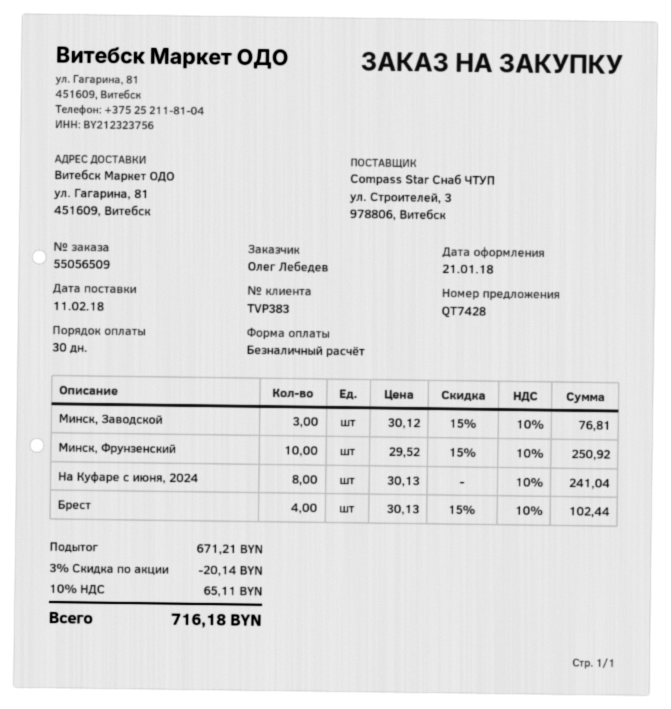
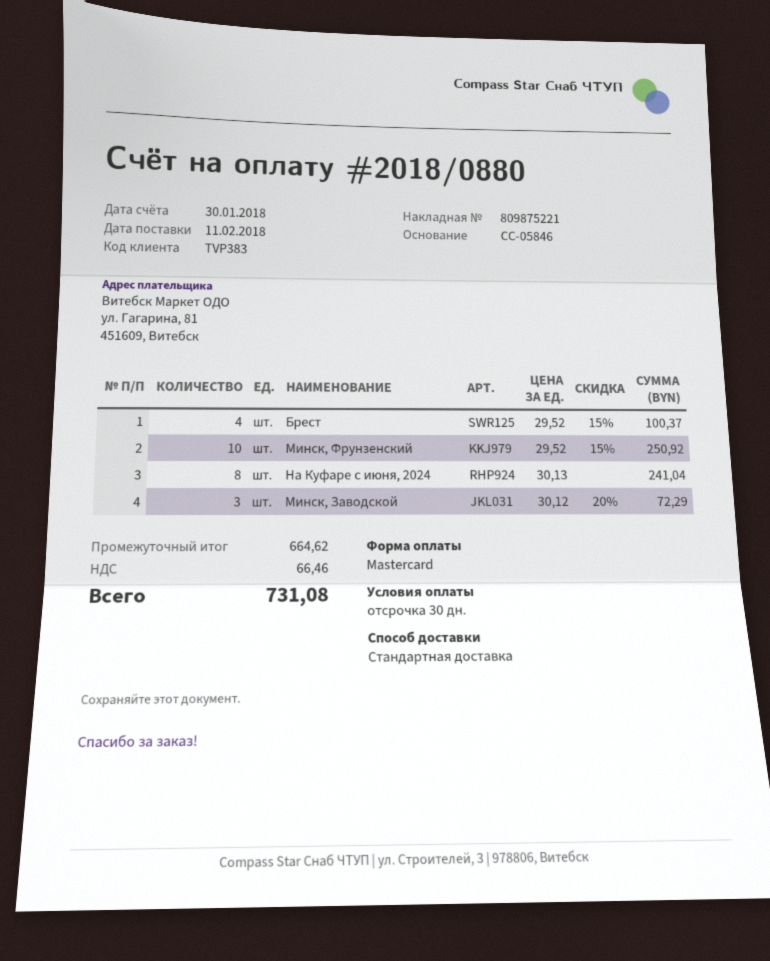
payment method: bank transfer -> Mastercard
Минск, Заводской: 3 x 30.12 - 15% = 76.81 -> 3 x 30.12 - 20% = 72.29
Брест: 4 x 30.13 - 15% = 102.44 -> 4 x 29.52 - 15% = 100.37
subtotal: 671.21 -> 664.62
discount: 3% = 20.14 -> none
tax: 65.11 -> 66.46
total: 716.18 -> 731.08

